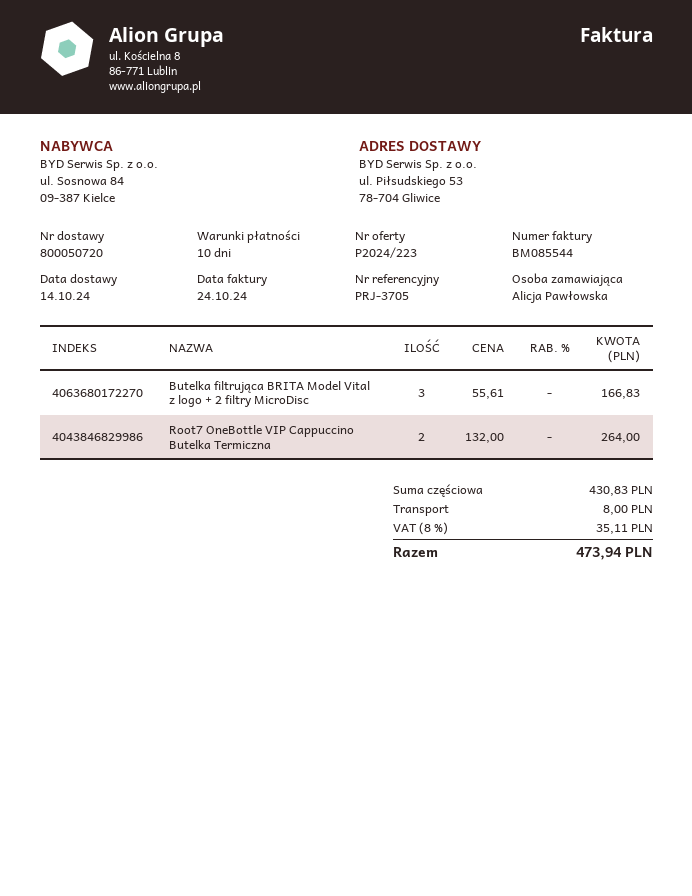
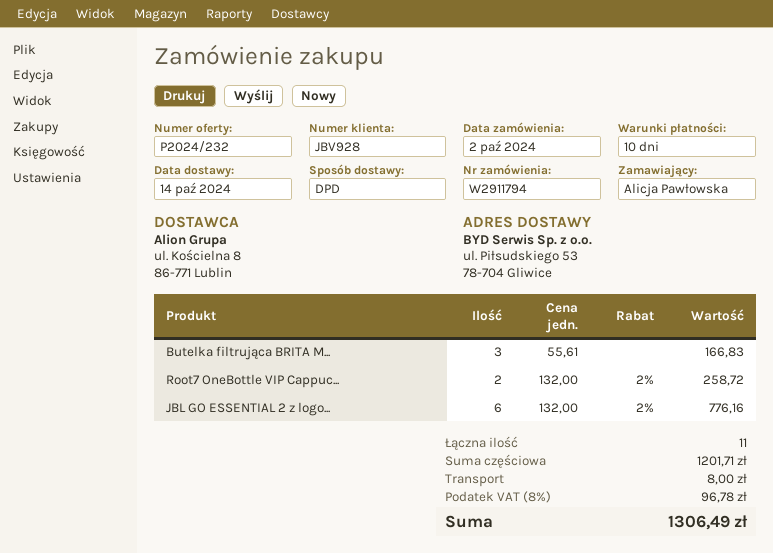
quote number: P2024/223 -> P2024/232
Root7 OneBottle VIP Cappuccino Butelka Termiczna: 2 x 132.00 = 264.00 -> 2 x 132.00 - 2% = 258.72
JBL GO ESSENTIAL 2 z logo...: none -> 6 x 132.00 - 2% = 776.16
subtotal: 430.83 -> 1201.71
tax: 8% = 35.11 -> 8% = 96.78
total: 473.94 -> 1306.49

